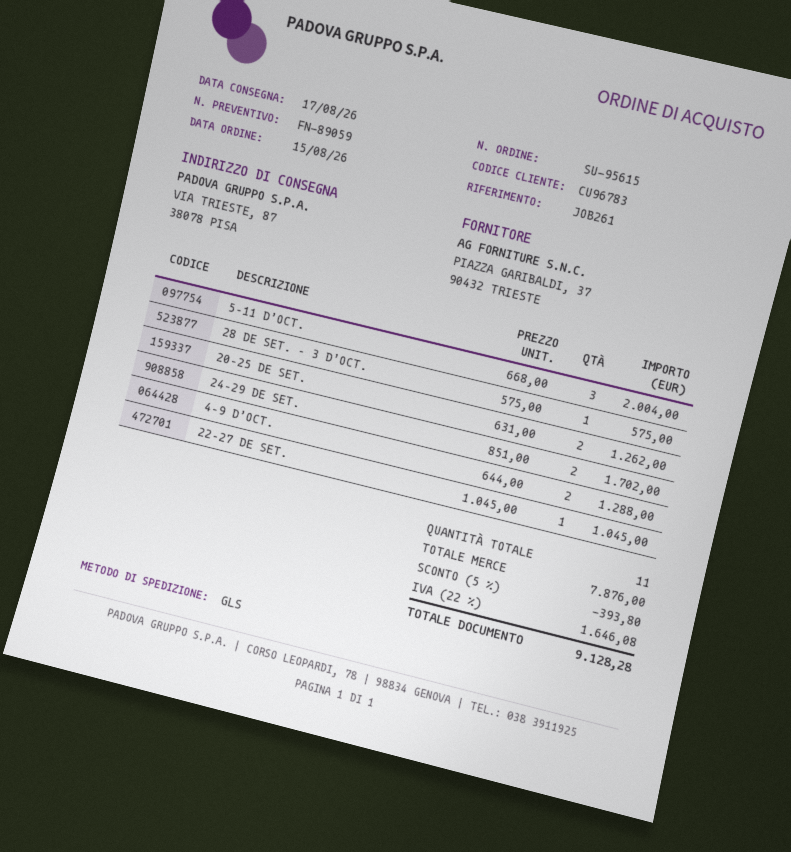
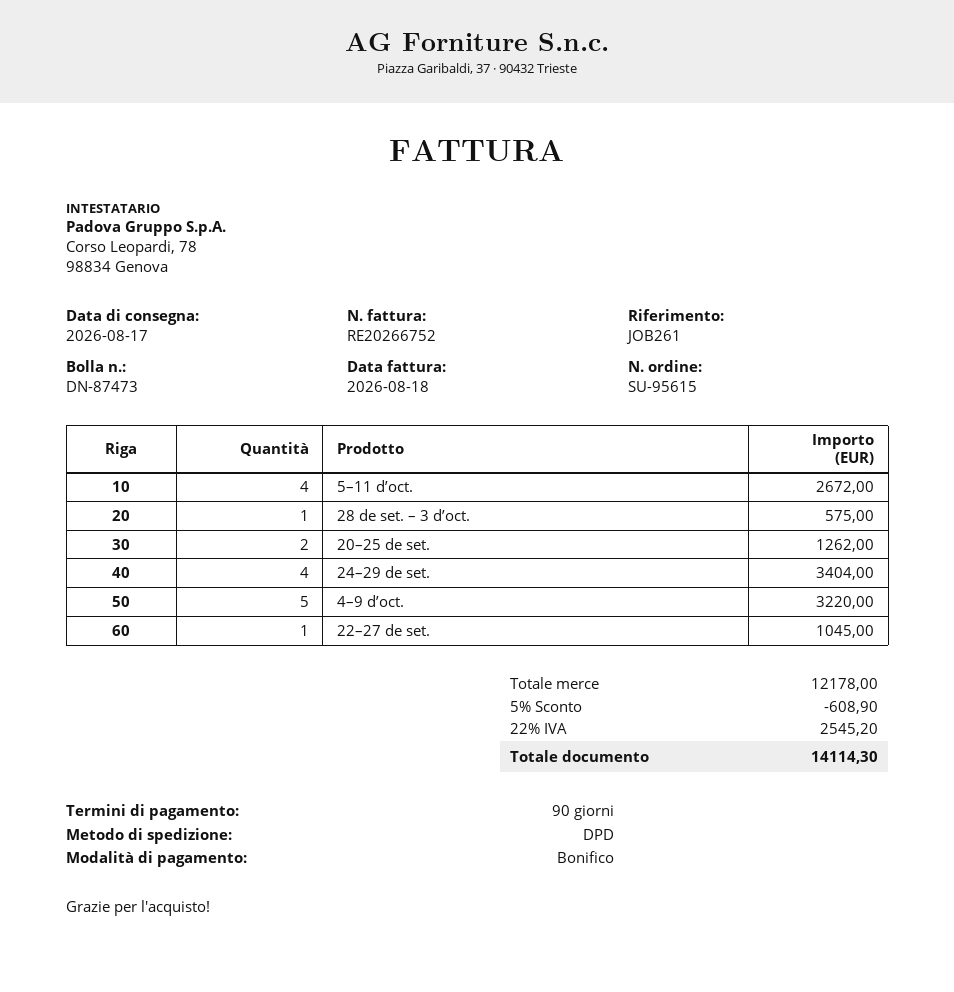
shipping method: GLS -> DPD
5–11 D’OCT.: 3 for 2004.00 -> 4 for 2672.00
24–29 DE SET.: 2 for 1702.00 -> 4 for 3404.00
4–9 D’OCT.: 2 for 1288.00 -> 5 for 3220.00
subtotal: 7876.00 -> 12178.00
discount: 5% = 393.80 -> 5% = 608.90
tax: 22% = 1646.08 -> 22% = 2545.20
total: 9128.28 -> 14114.30

